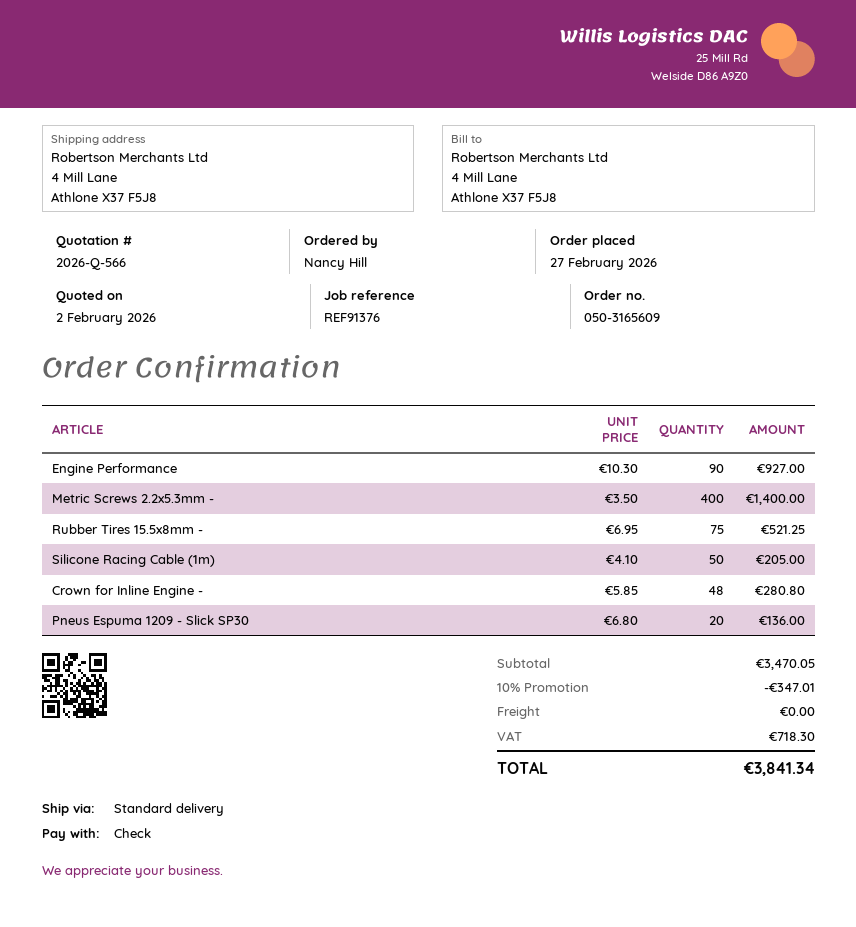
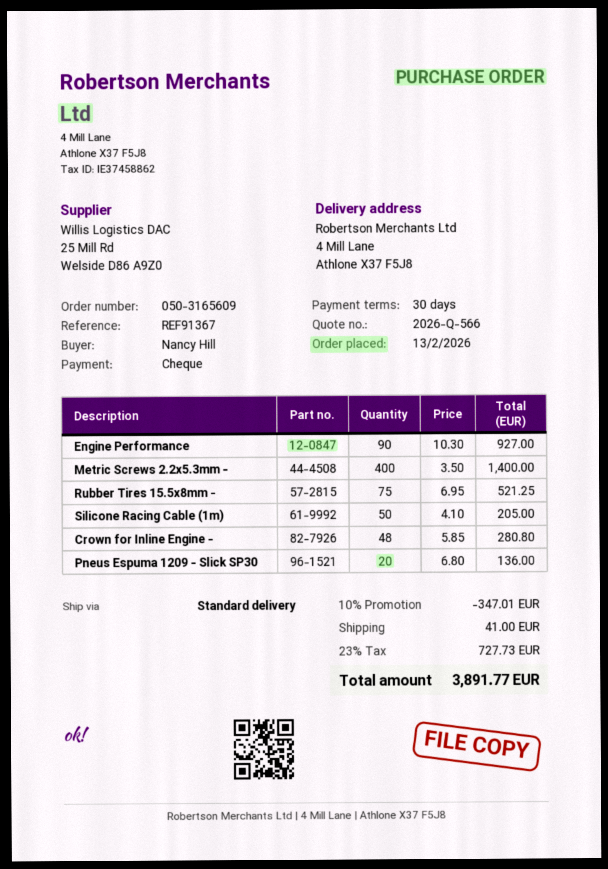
order date: 2026-02-27 -> 2026-02-13
reference: REF91376 -> REF91367
shipping: 0.00 -> 41.00
tax: 718.30 -> 727.73
total: 3841.34 -> 3891.77

